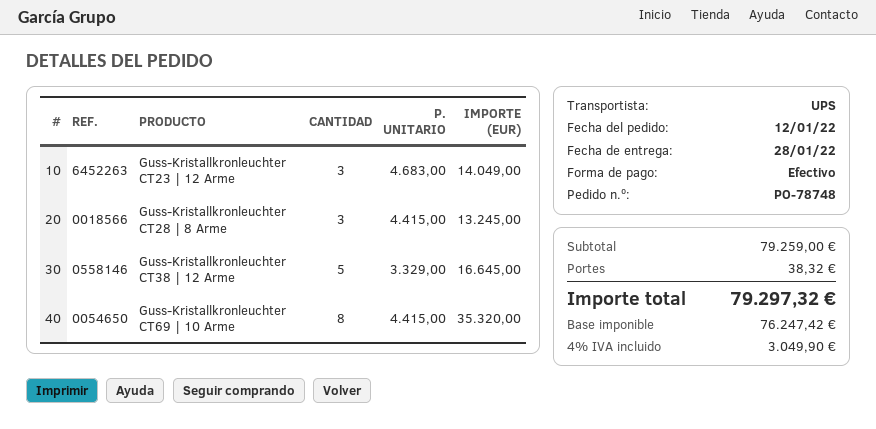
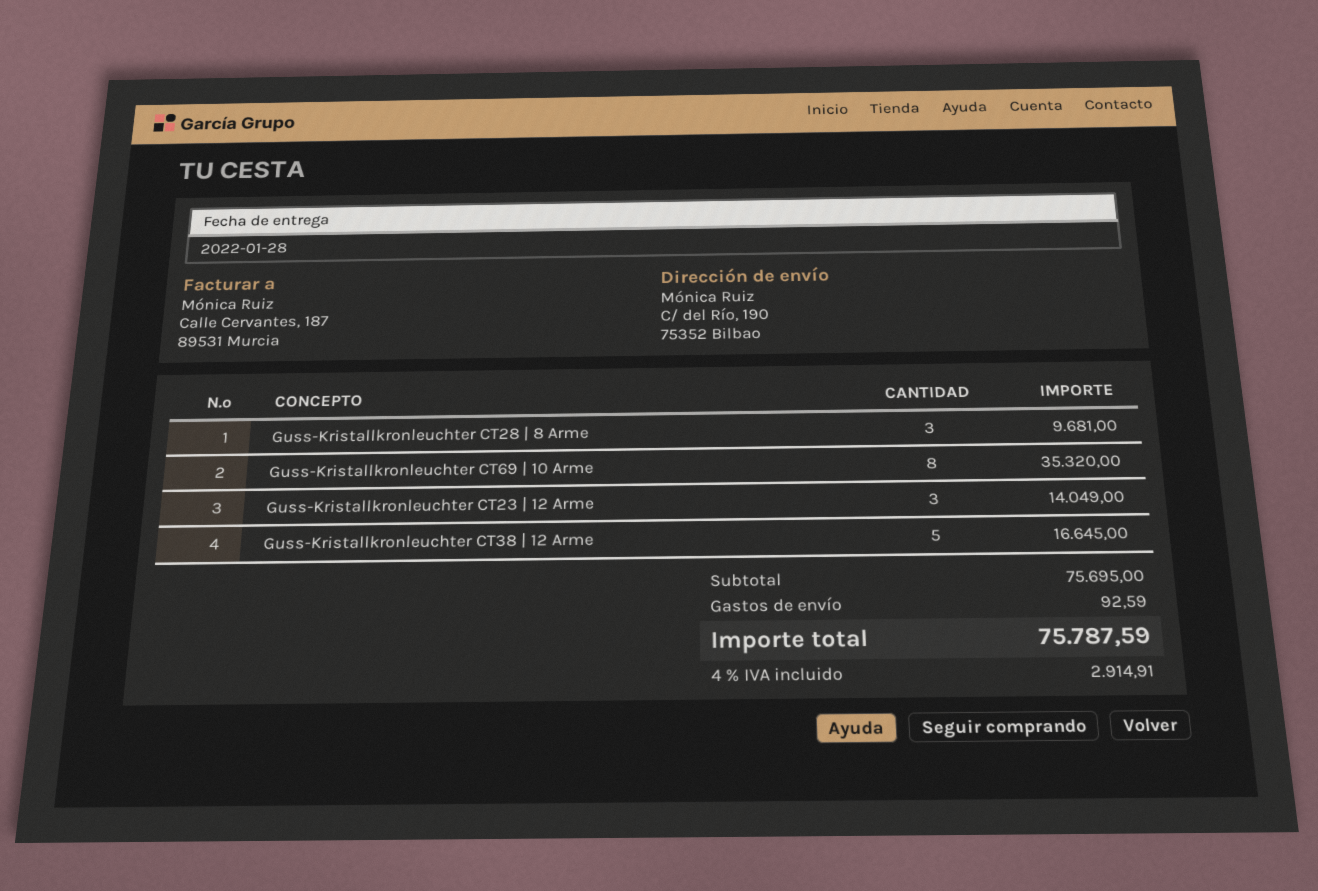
Guss-Kristallkronleuchter CT28 | 8 Arme: 3 for 13245.00 -> 3 for 9681.00
subtotal: 79259.00 -> 75695.00
shipping: 38.32 -> 92.59
tax: 4% = 3049.90 -> 4% = 2914.91
total: 79297.32 -> 75787.59

